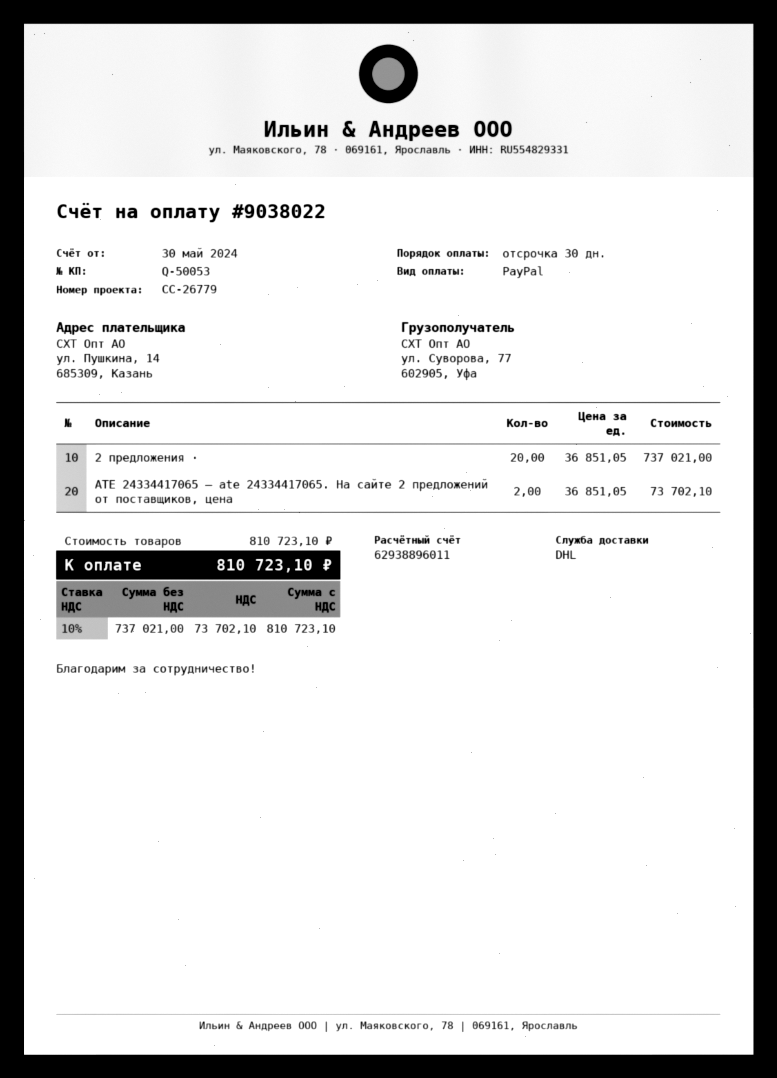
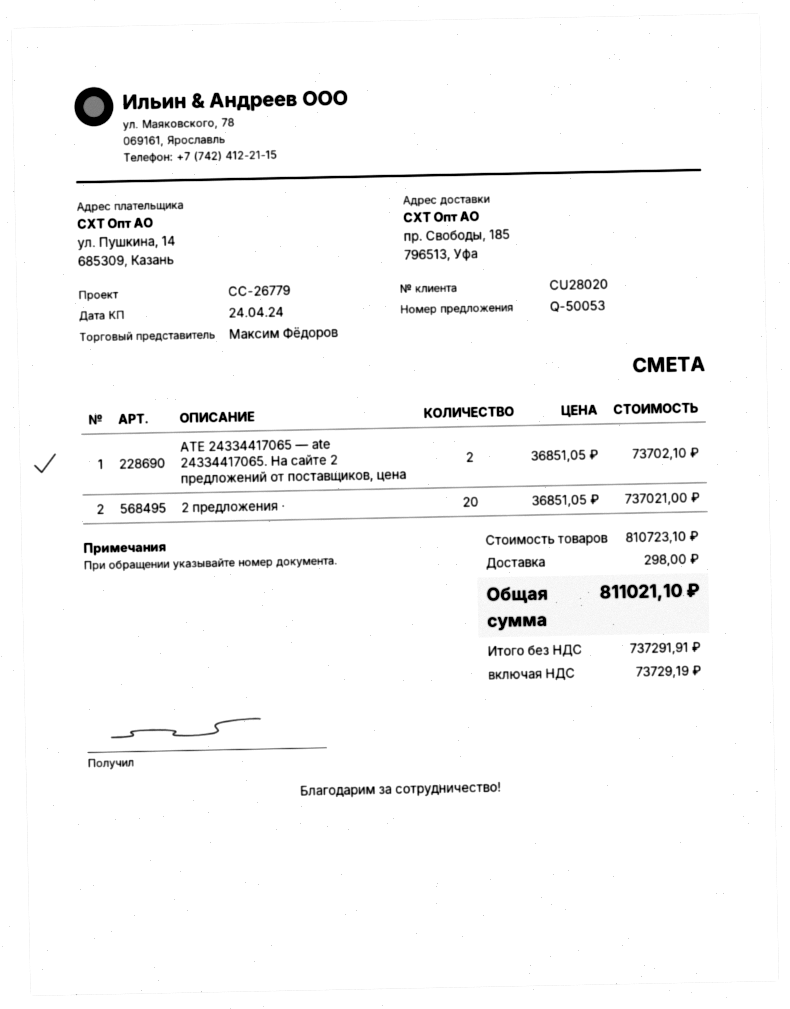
ship to: ул. Суворова, 77, 602905, Уфа -> пр. Свободы, 185, 796513, Уфа
shipping: none -> 298.00
net: 737021.00 -> 737291.91
tax: 73702.10 -> 73729.19
total: 810723.10 -> 811021.10

